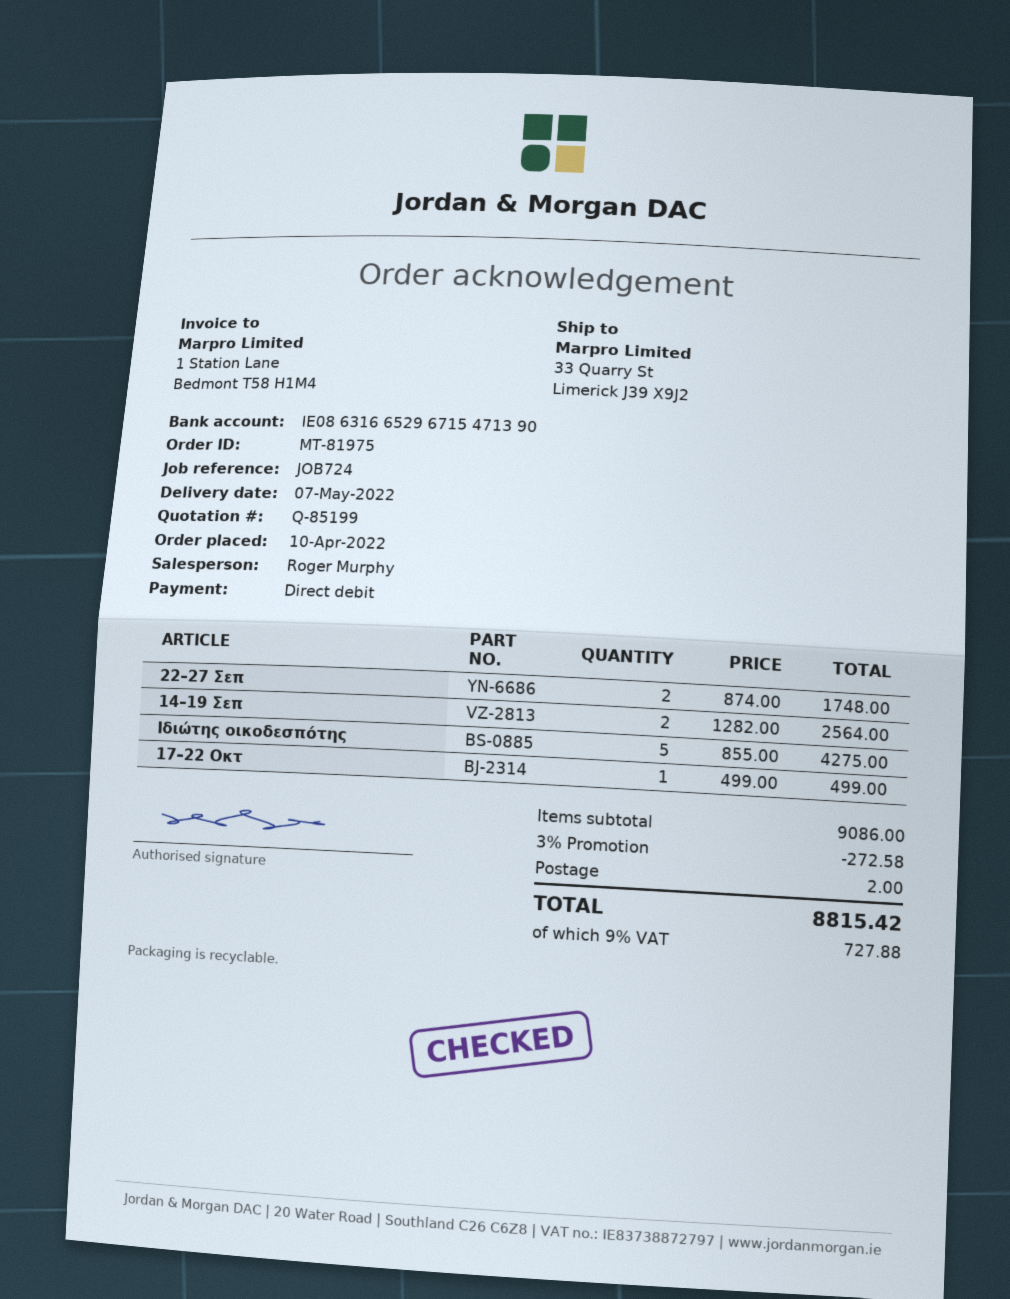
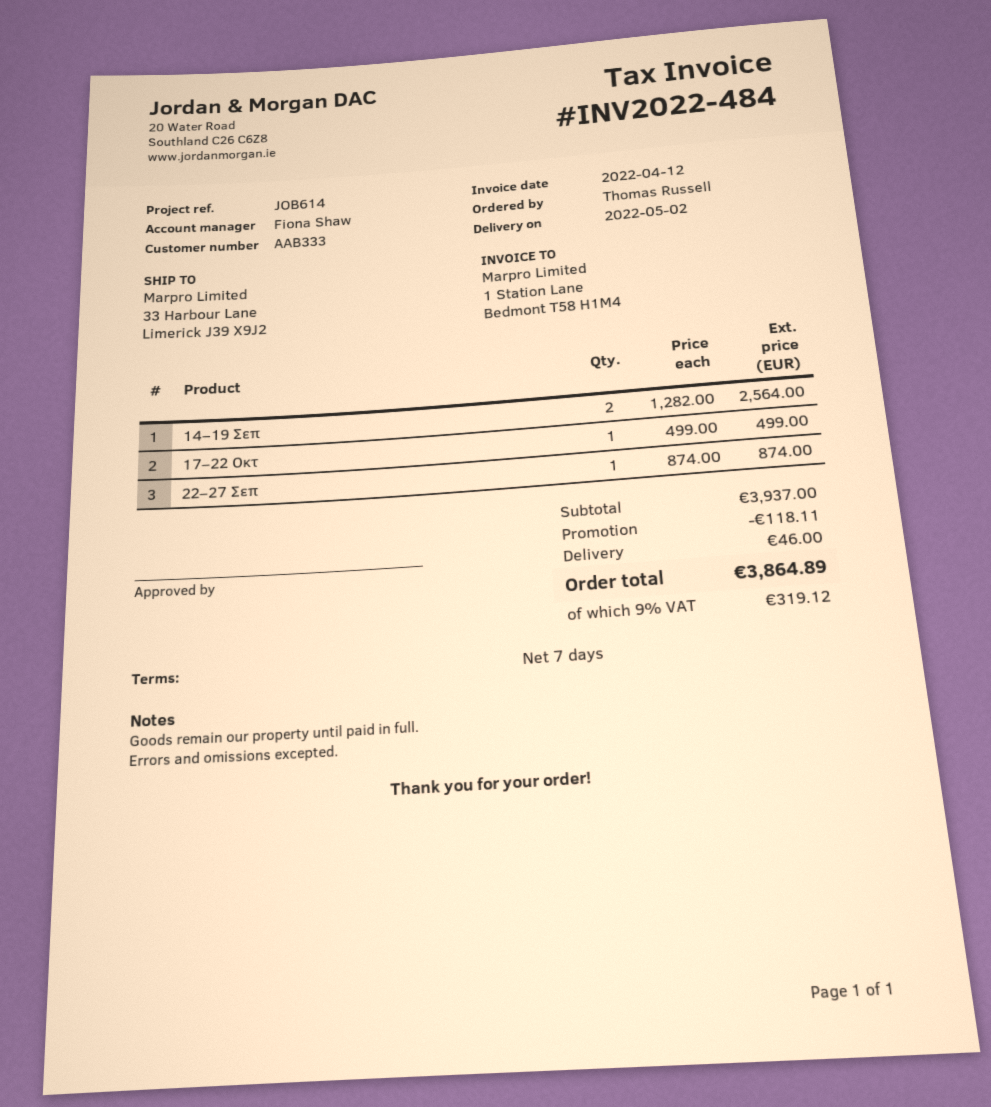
delivery date: 2022-05-07 -> 2022-05-02
reference: JOB724 -> JOB614
sales rep: Roger Murphy -> Fiona Shaw
ship to: 33 Quarry St, Limerick J39 X9J2 -> 33 Harbour Lane, Limerick J39 X9J2
22–27 Σεπ: 2 x 874.00 = 1748.00 -> 1 x 874.00 = 874.00
Ιδιώτης οικοδεσπότης: 5 x 855.00 = 4275.00 -> none
subtotal: 9086.00 -> 3937.00
discount: 272.58 -> 118.11
shipping: 2.00 -> 46.00
tax: 9% = 727.88 -> 9% = 319.12
total: 8815.42 -> 3864.89

